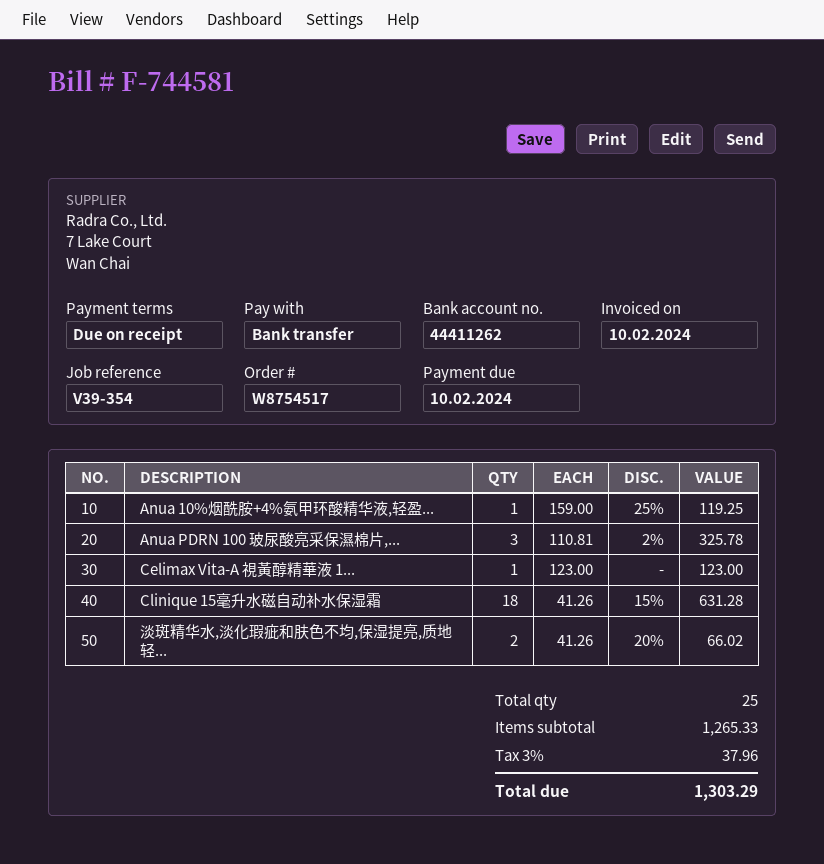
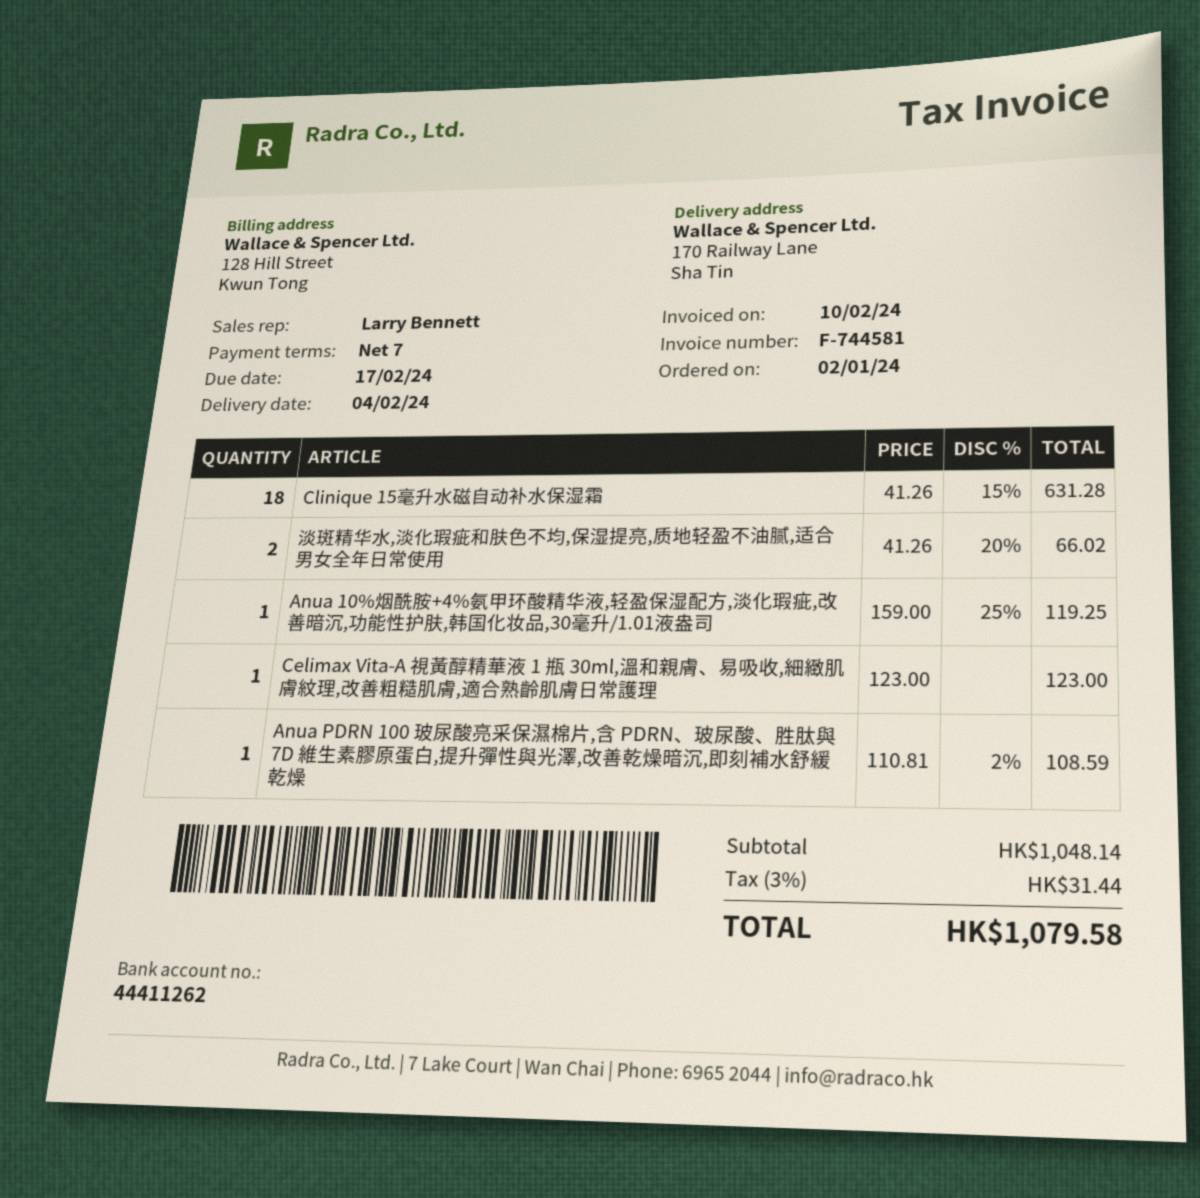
payment terms: on receipt -> 7 days
due date: 2024-02-10 -> 2024-02-17
Anua PDRN 100 玻尿酸亮采保濕棉片,...: 3 x 110.81 - 2% = 325.78 -> 1 x 110.81 - 2% = 108.59
subtotal: 1265.33 -> 1048.14
tax: 3% = 37.96 -> 3% = 31.44
total: 1303.29 -> 1079.58

